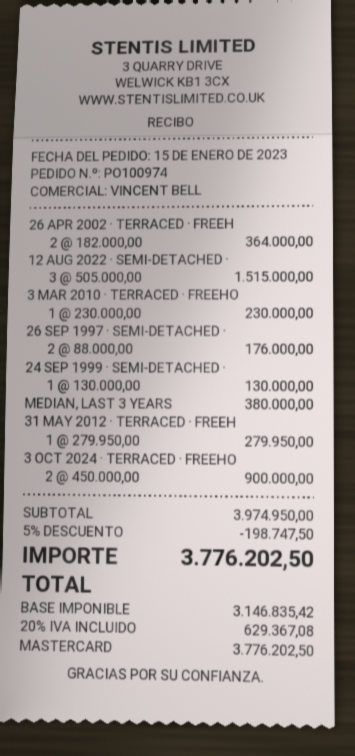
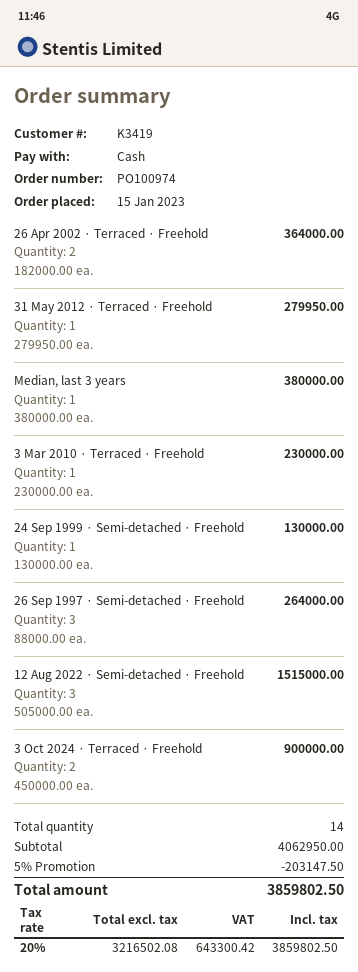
payment method: Mastercard -> cash
26 SEP 1997 · SEMI-DETACHED ·: 2 x 88000.00 = 176000.00 -> 3 x 88000.00 = 264000.00
subtotal: 3974950.00 -> 4062950.00
discount: 5% = 198747.50 -> 5% = 203147.50
net: 3146835.42 -> 3216502.08
tax: 20% = 629367.08 -> 20% = 643300.42
total: 3776202.50 -> 3859802.50

